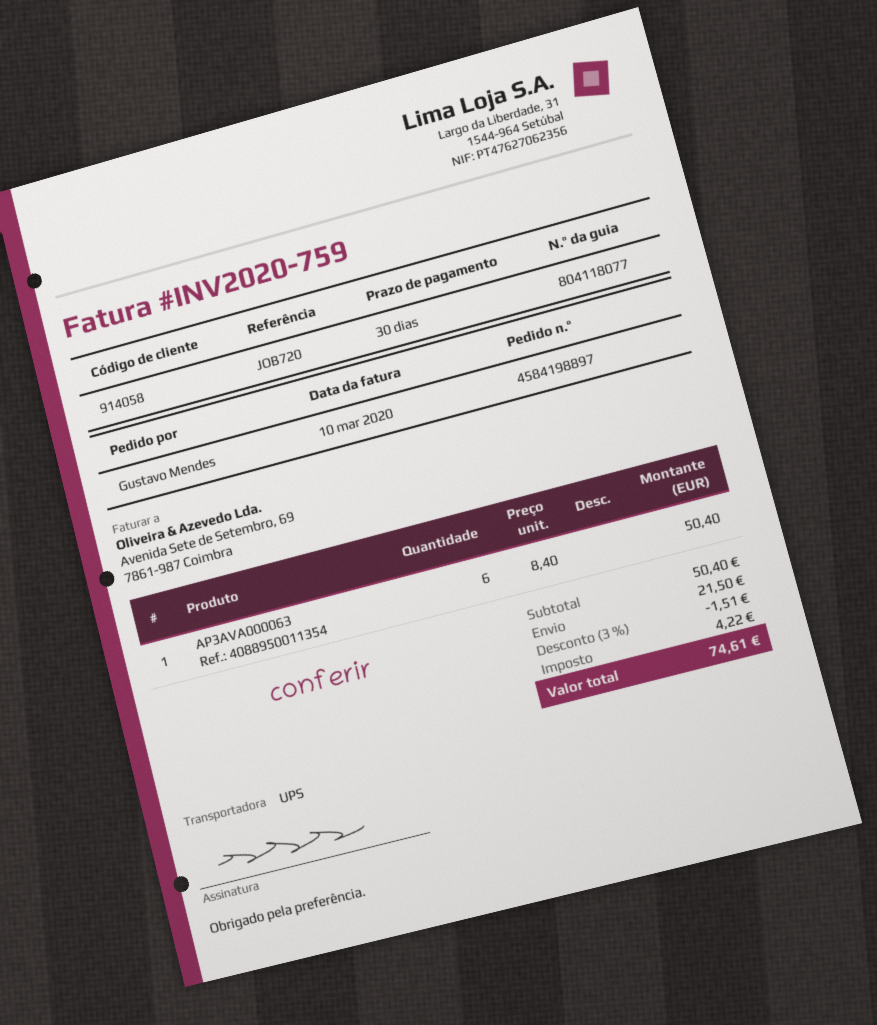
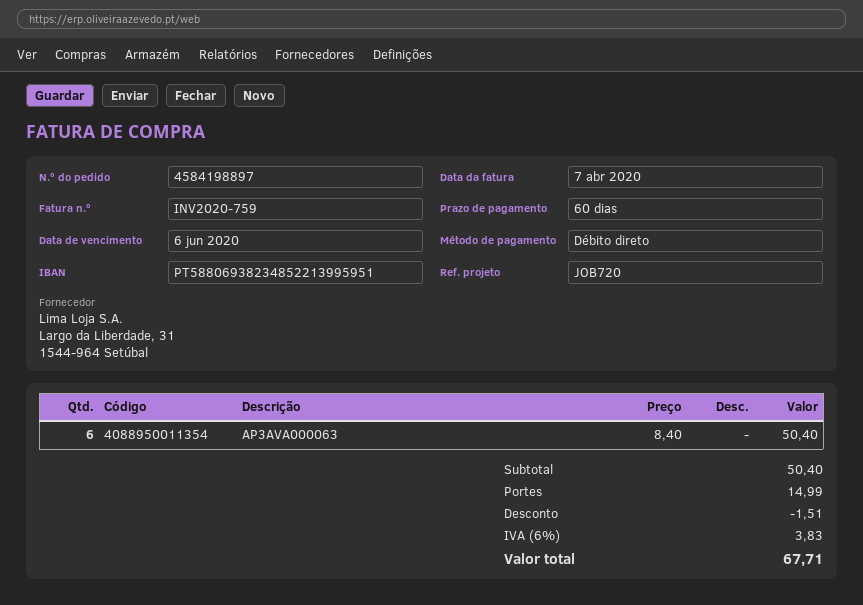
invoice date: 2020-03-10 -> 2020-04-07
payment terms: 30 days -> 60 days
shipping: 21.50 -> 14.99
tax: 4.22 -> 3.83
total: 74.61 -> 67.71

